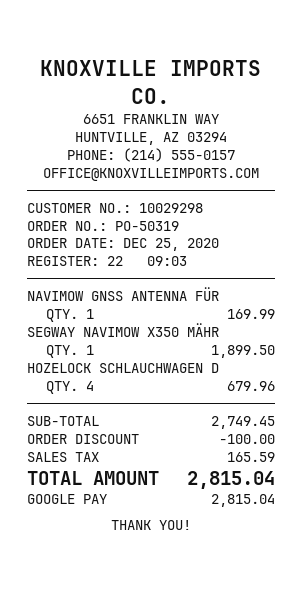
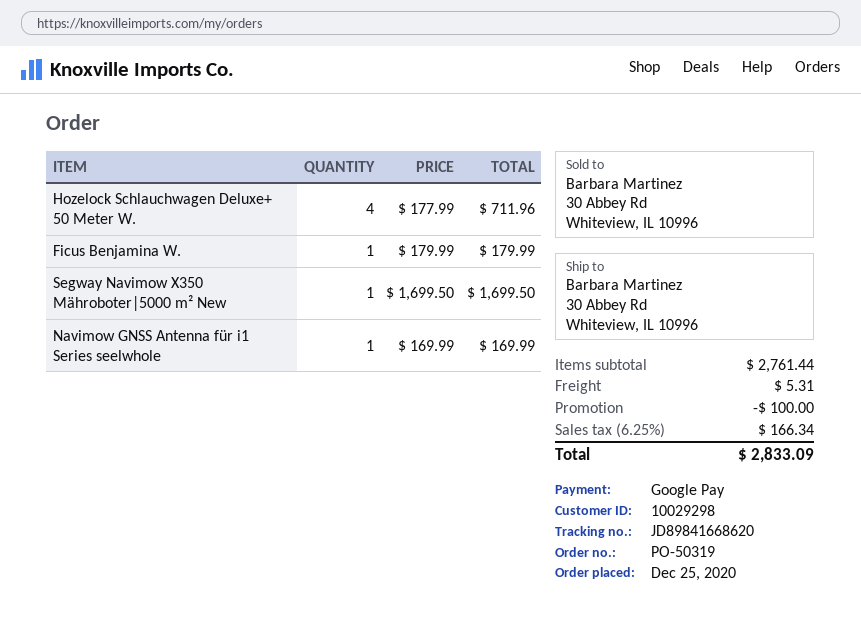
SEGWAY NAVIMOW X350 MÄHR: 1 for 1899.50 -> 1 for 1699.50
HOZELOCK SCHLAUCHWAGEN D: 4 for 679.96 -> 4 for 711.96
Ficus Benjamina W.: none -> 1 for 179.99
subtotal: 2749.45 -> 2761.44
shipping: none -> 5.31
tax: 165.59 -> 166.34
total: 2815.04 -> 2833.09

